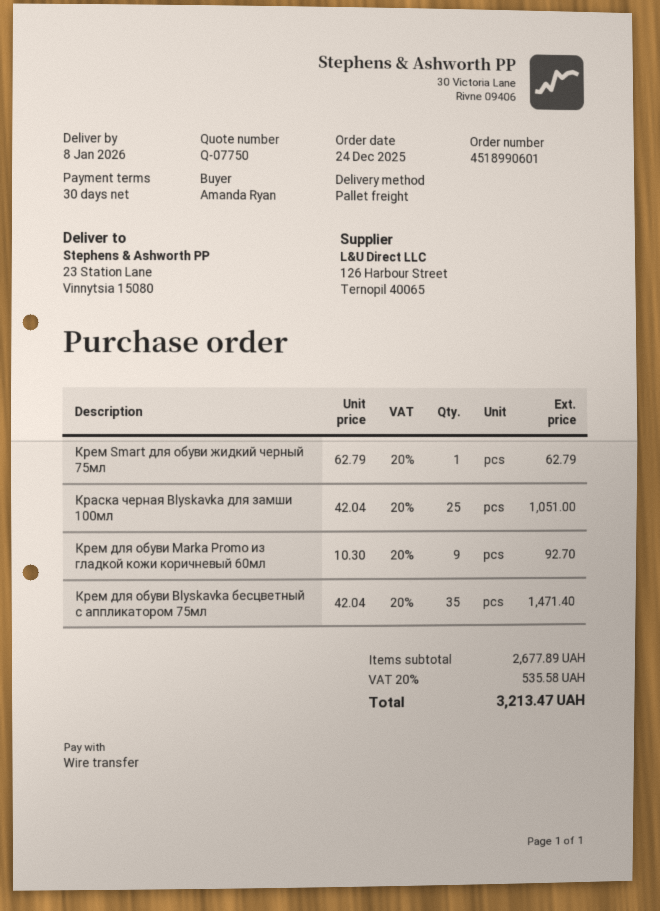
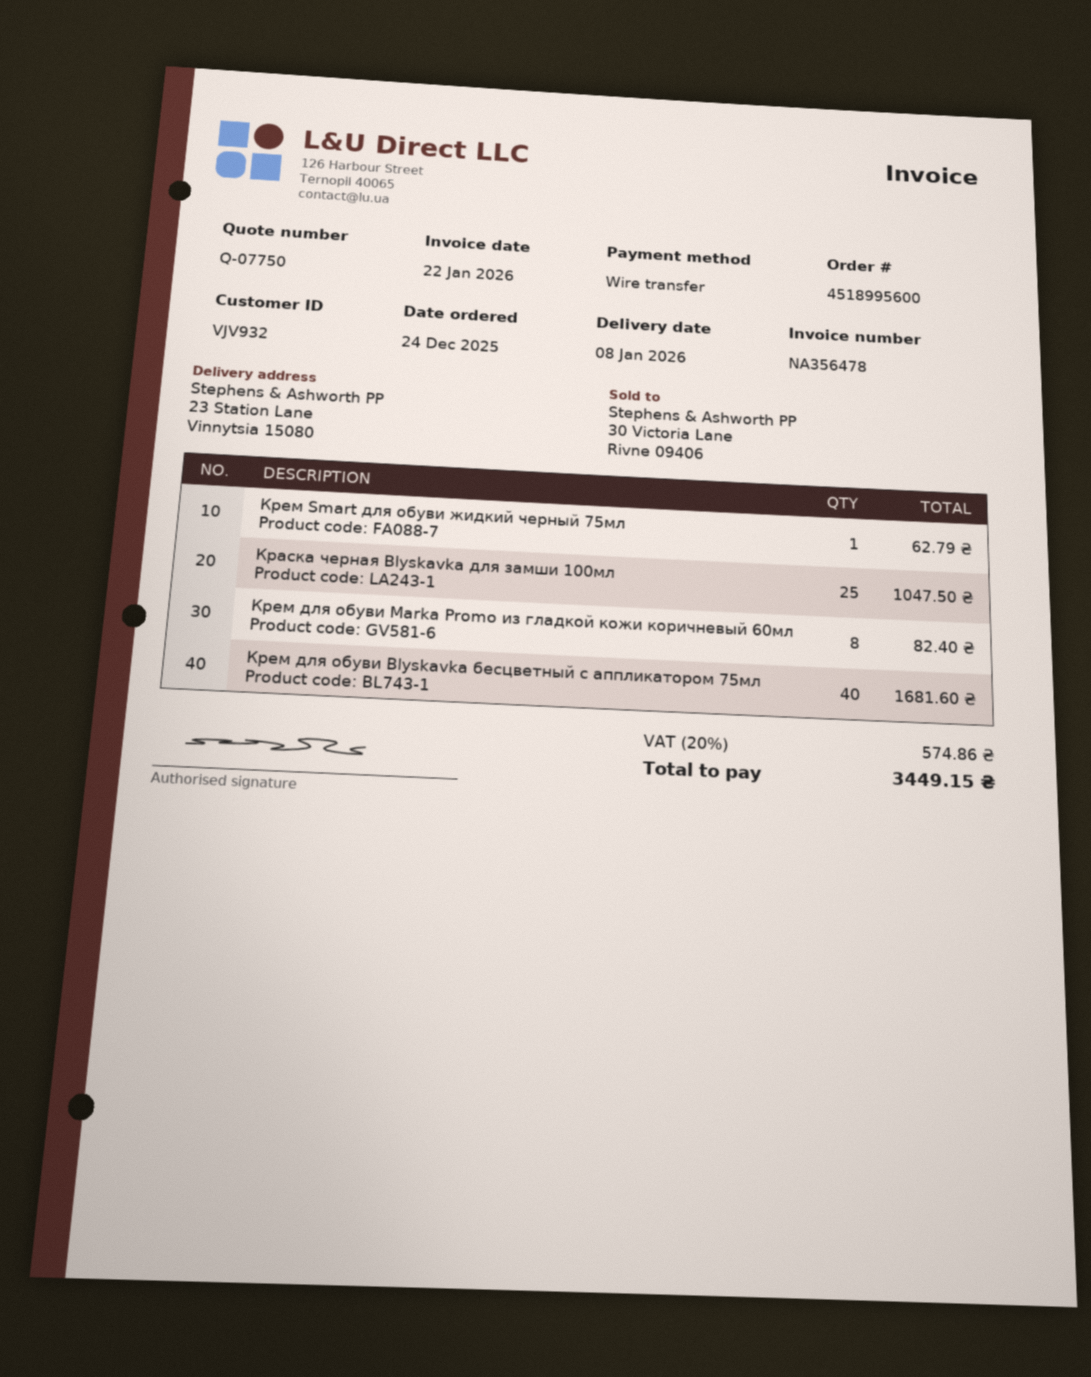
order number: 4518990601 -> 4518995600
Краска черная Blyskavka для замши 100мл: 25 for 1051.00 -> 25 for 1047.50
Крем для обуви Marka Promo из гладкой кожи коричневый 60мл: 9 for 92.70 -> 8 for 82.40
Крем для обуви Blyskavka бесцветный с аппликатором 75мл: 35 for 1471.40 -> 40 for 1681.60
tax: 20% = 535.58 -> 20% = 574.86
total: 3213.47 -> 3449.15

